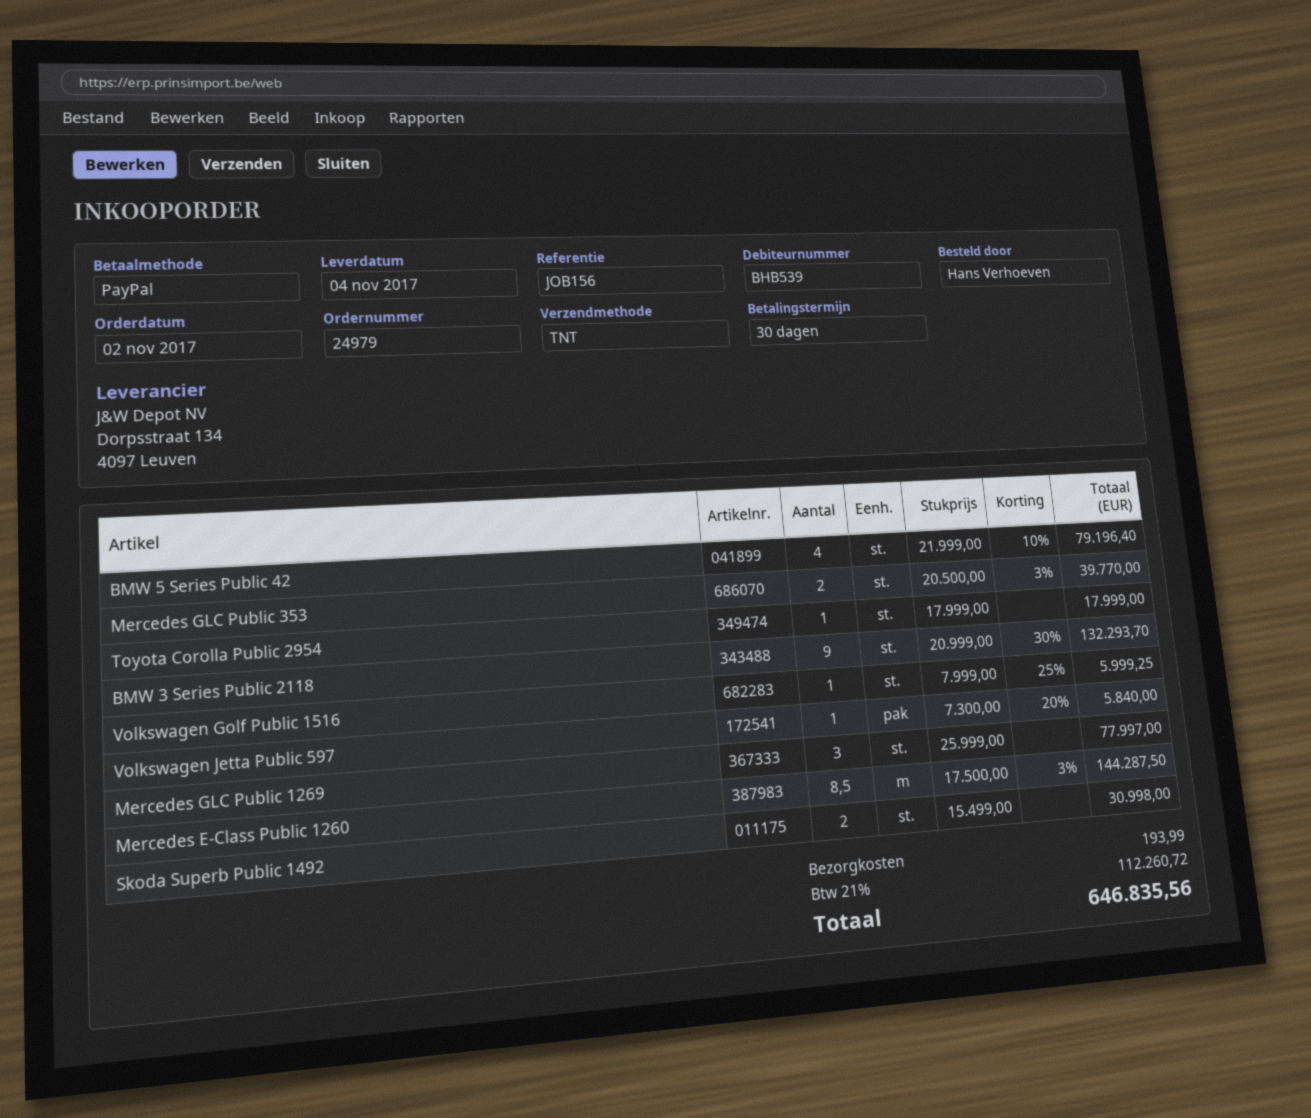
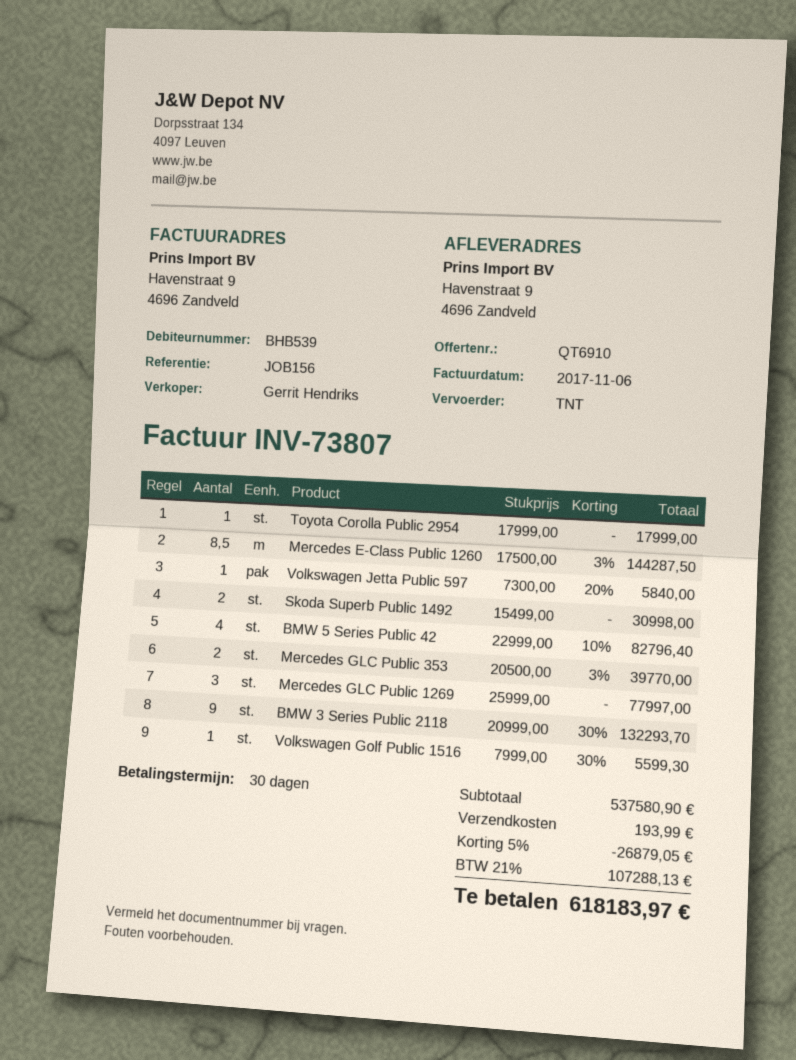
BMW 5 Series Public 42: 4 x 21999.00 - 10% = 79196.40 -> 4 x 22999.00 - 10% = 82796.40
Volkswagen Golf Public 1516: 1 x 7999.00 - 25% = 5999.25 -> 1 x 7999.00 - 30% = 5599.30
discount: none -> 5% = 26879.05
tax: 21% = 112260.72 -> 21% = 107288.13
total: 646835.56 -> 618183.97

